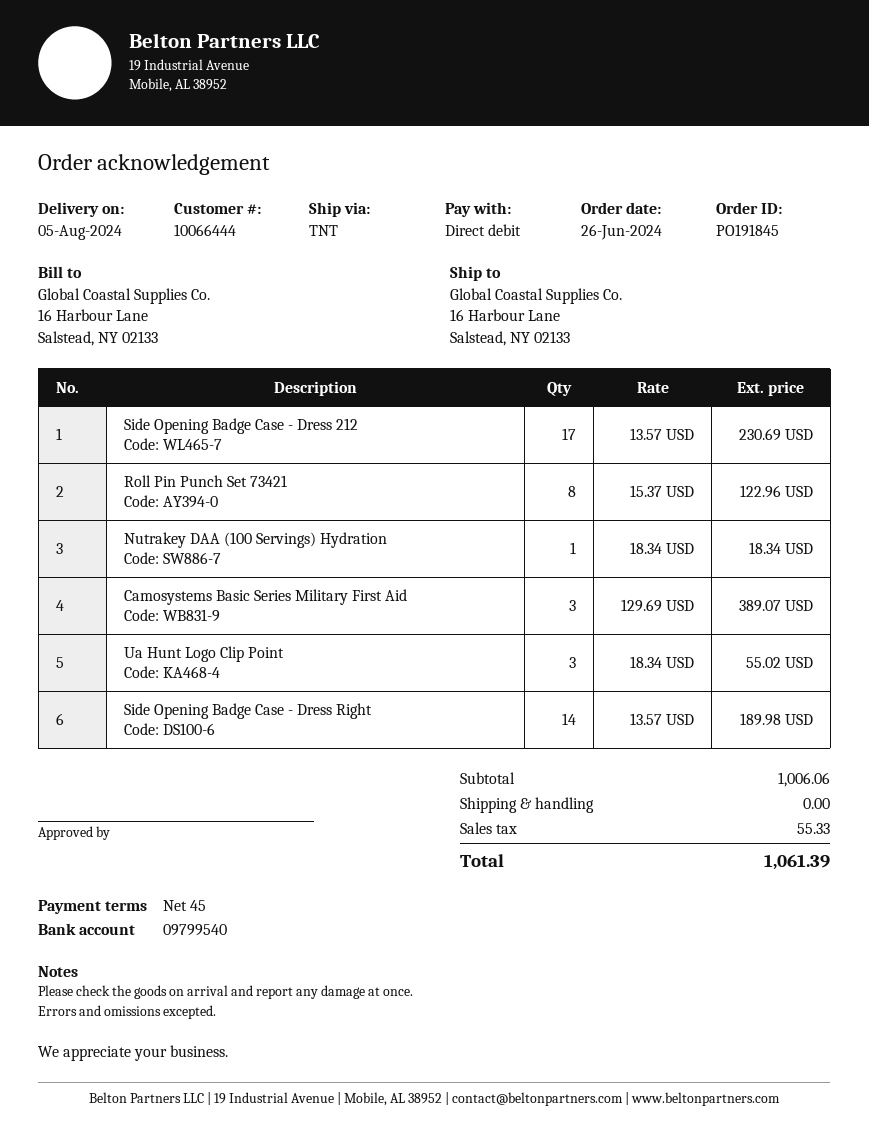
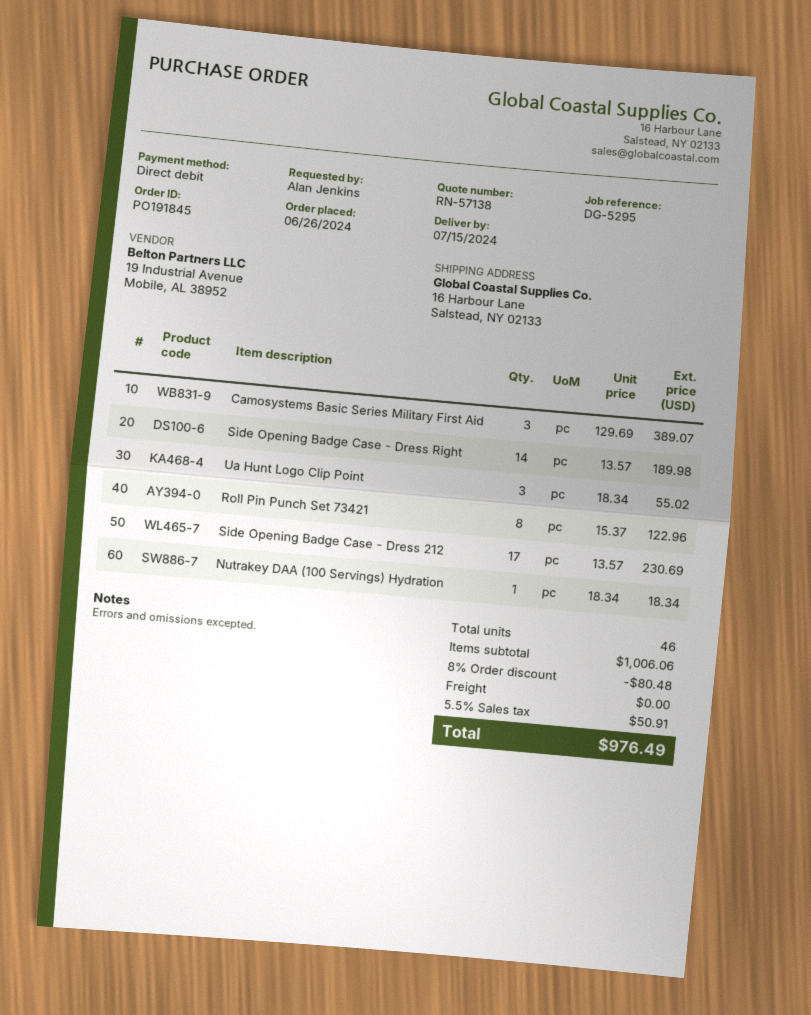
delivery date: 2024-08-05 -> 2024-07-15
discount: none -> 8% = 80.48
tax: 55.33 -> 50.91
total: 1061.39 -> 976.49

